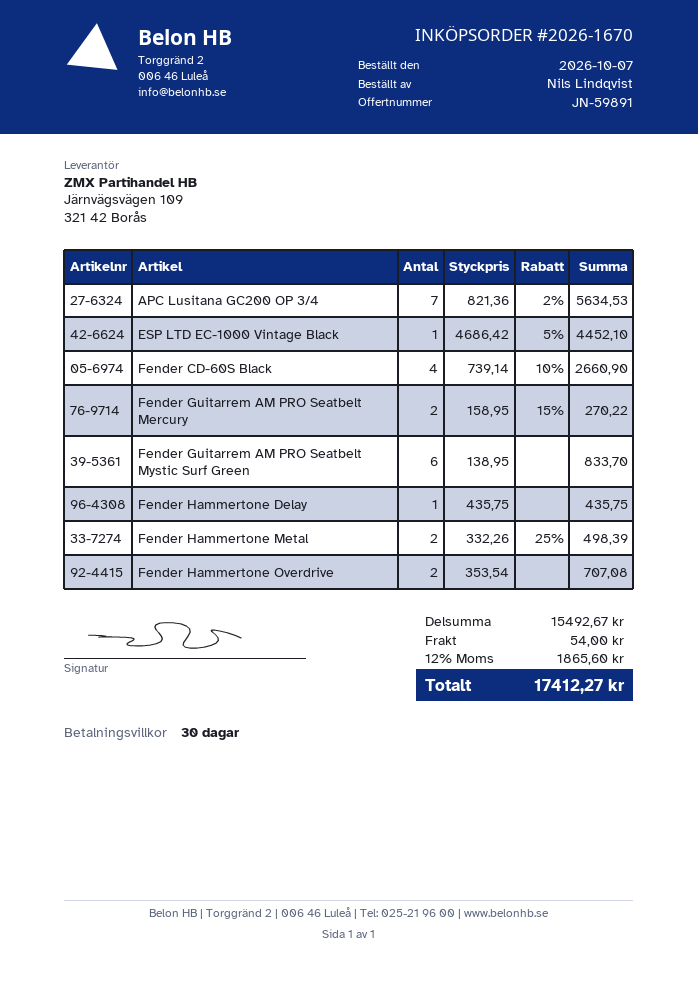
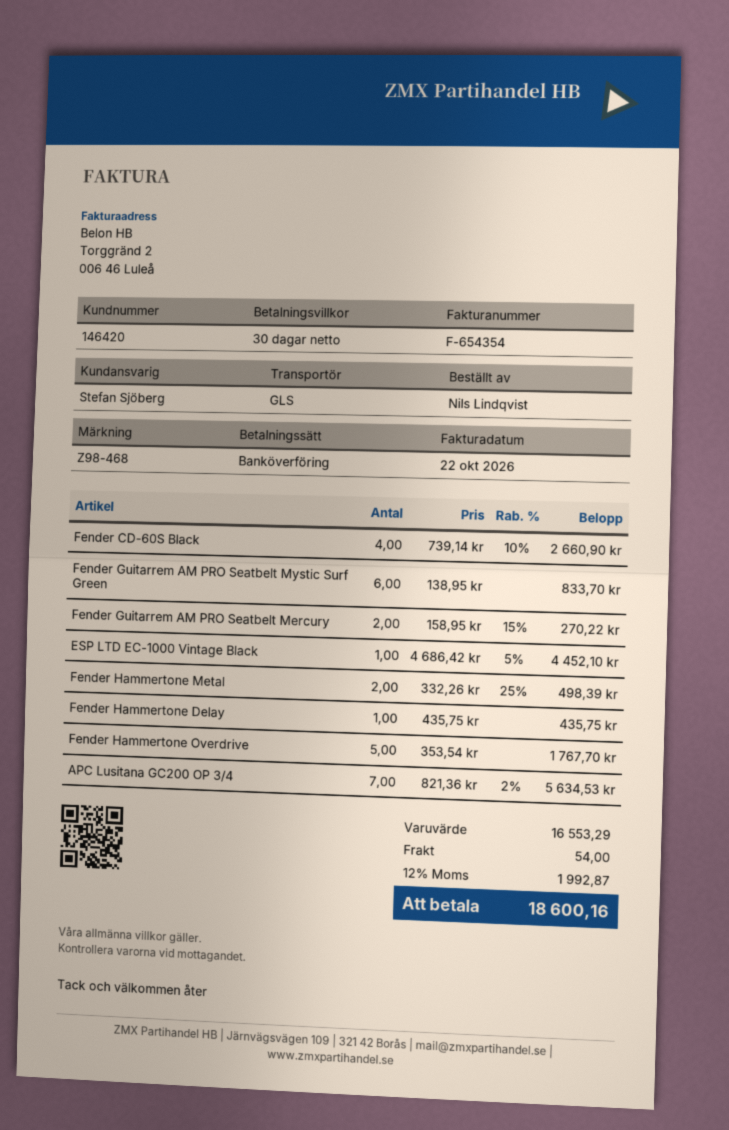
Fender Hammertone Overdrive: 2 x 353.54 = 707.08 -> 5 x 353.54 = 1767.70
subtotal: 15492.67 -> 16553.29
tax: 12% = 1865.60 -> 12% = 1992.87
total: 17412.27 -> 18600.16

